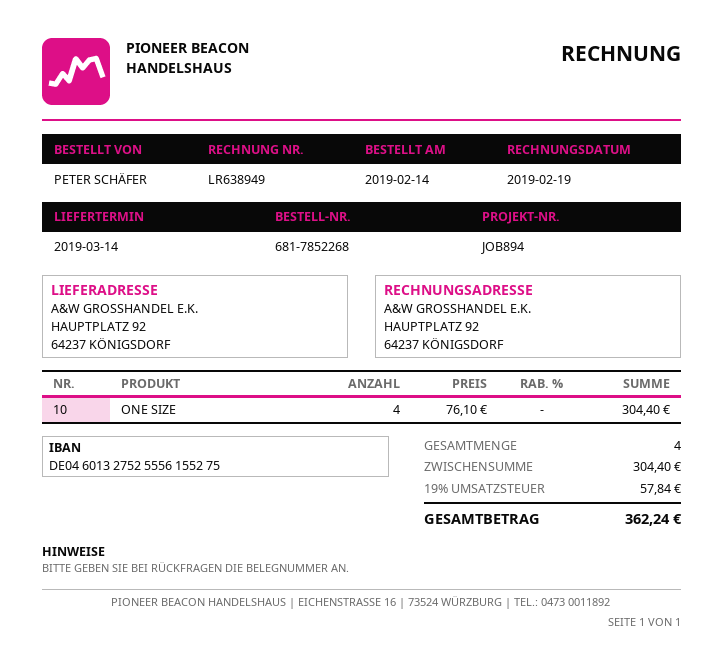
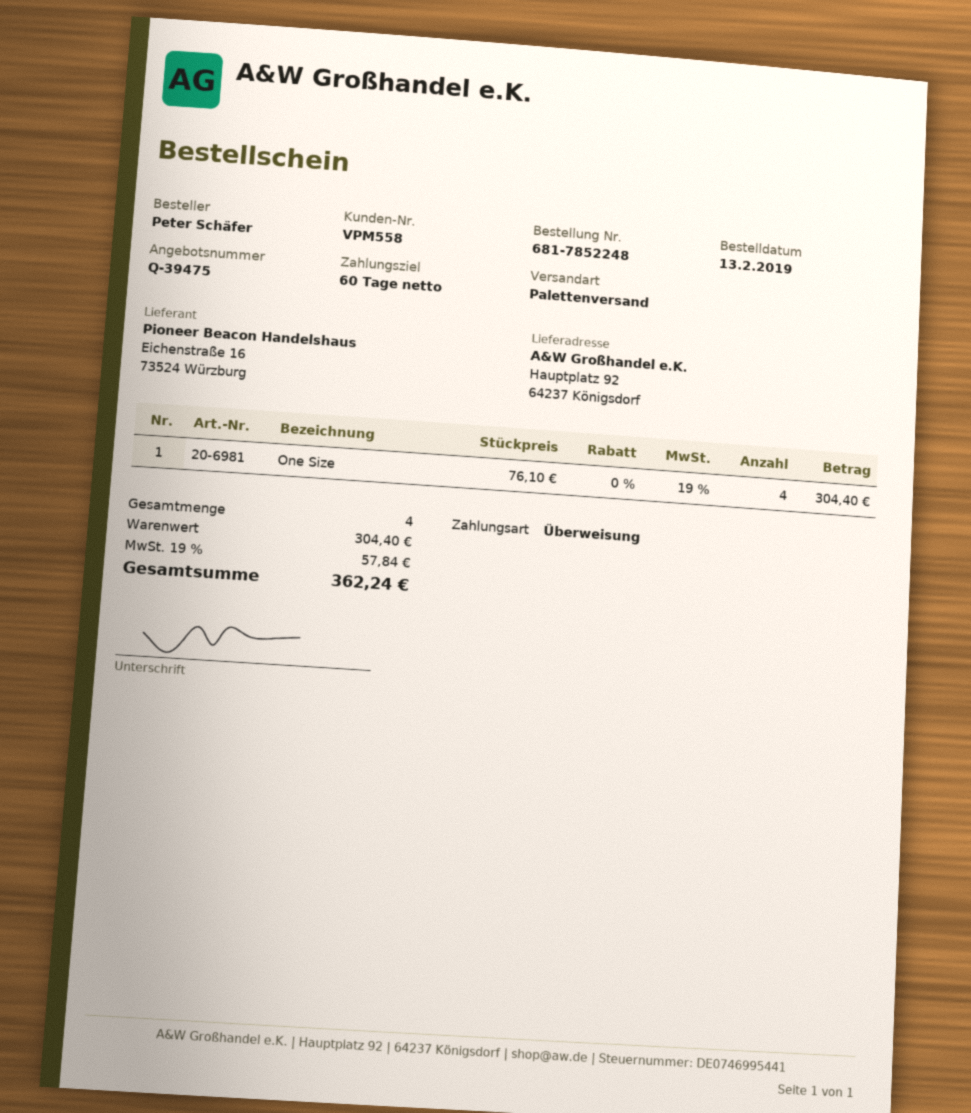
order number: 681-7852268 -> 681-7852248
order date: 2019-02-14 -> 2019-02-13

